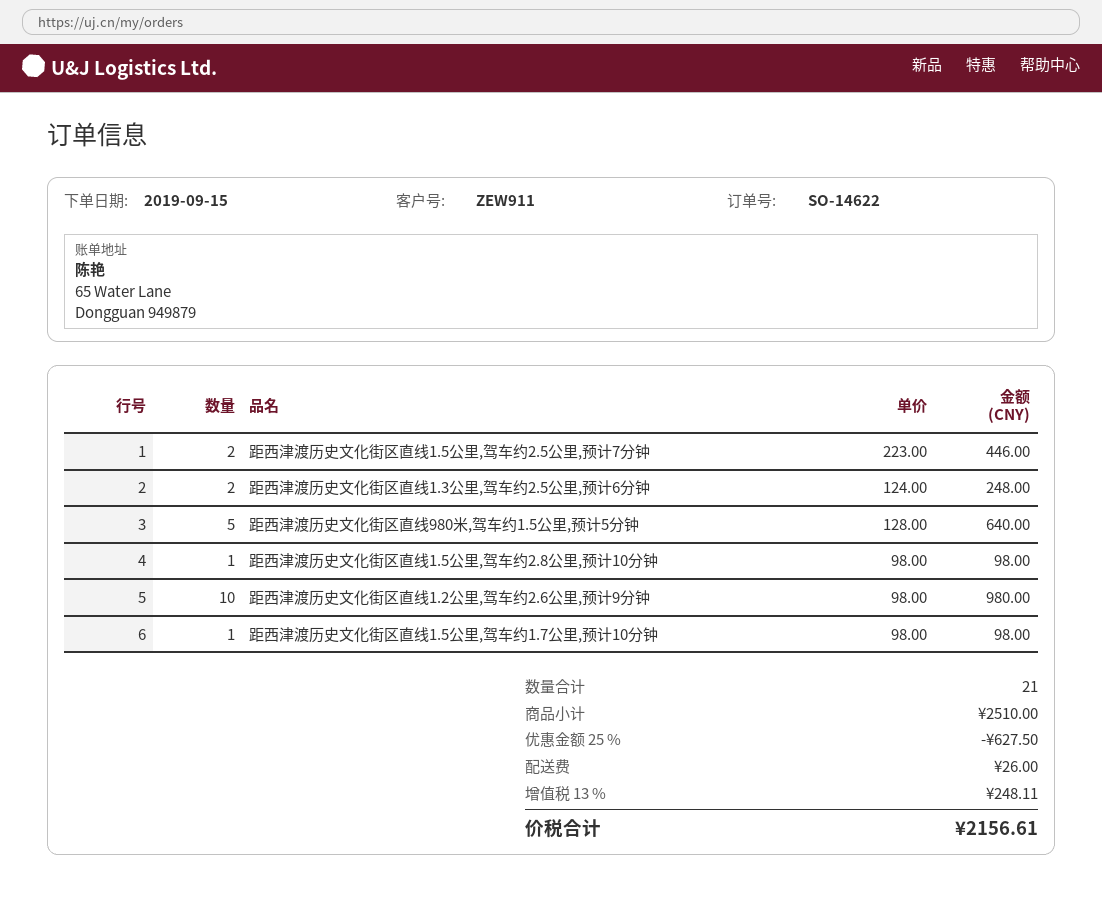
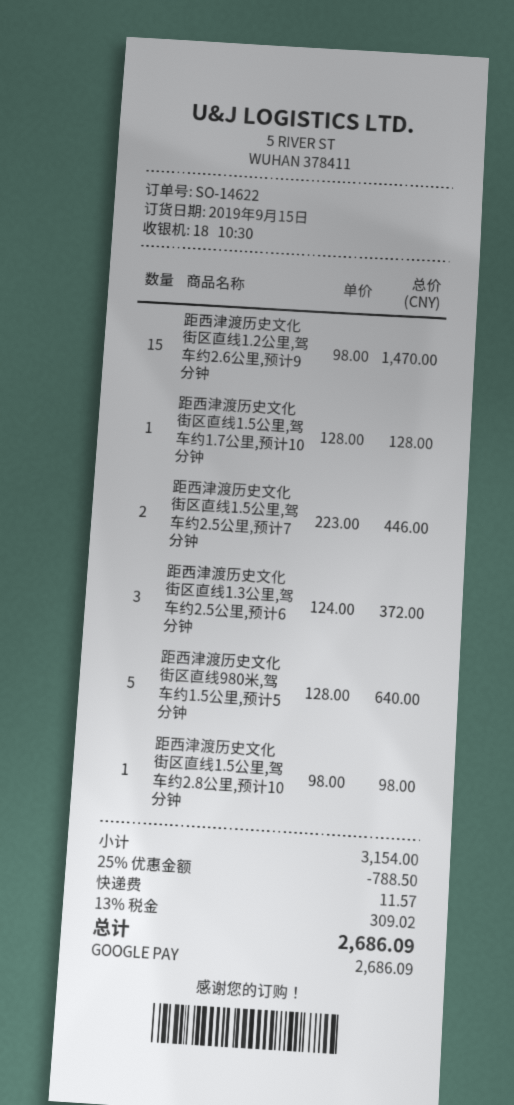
距西津渡历史文化街区直线1.3公里,驾车约2.5公里,预计6分钟: 2 x 124.00 = 248.00 -> 3 x 124.00 = 372.00
距西津渡历史文化街区直线1.2公里,驾车约2.6公里,预计9分钟: 10 x 98.00 = 980.00 -> 15 x 98.00 = 1470.00
距西津渡历史文化街区直线1.5公里,驾车约1.7公里,预计10分钟: 1 x 98.00 = 98.00 -> 1 x 128.00 = 128.00
subtotal: 2510.00 -> 3154.00
discount: 25% = 627.50 -> 25% = 788.50
shipping: 26.00 -> 11.57
tax: 13% = 248.11 -> 13% = 309.02
total: 2156.61 -> 2686.09

